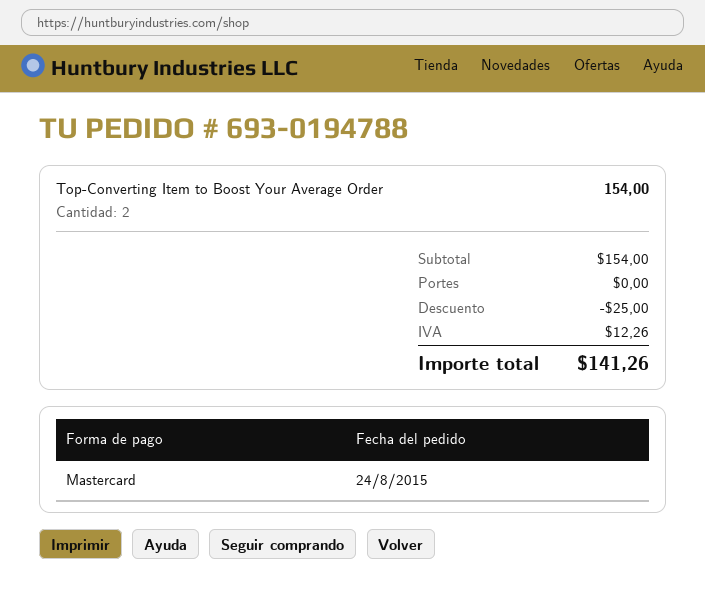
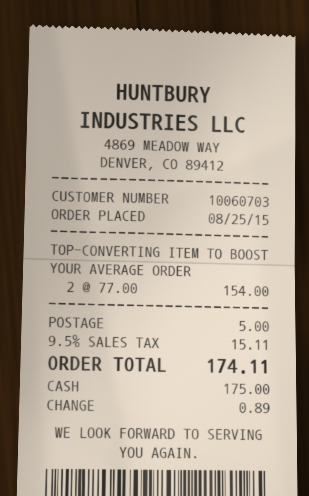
order date: 2015-08-24 -> 2015-08-25
payment method: Mastercard -> cash
discount: 25.00 -> none
shipping: 0.00 -> 5.00
tax: 12.26 -> 15.11
total: 141.26 -> 174.11

